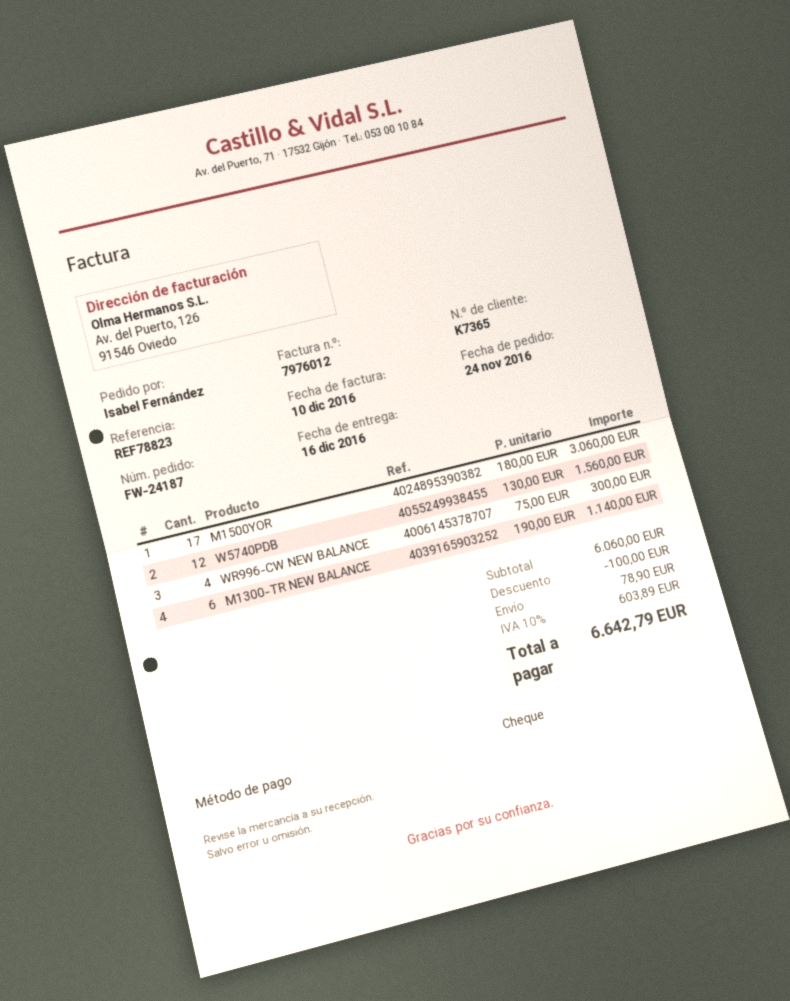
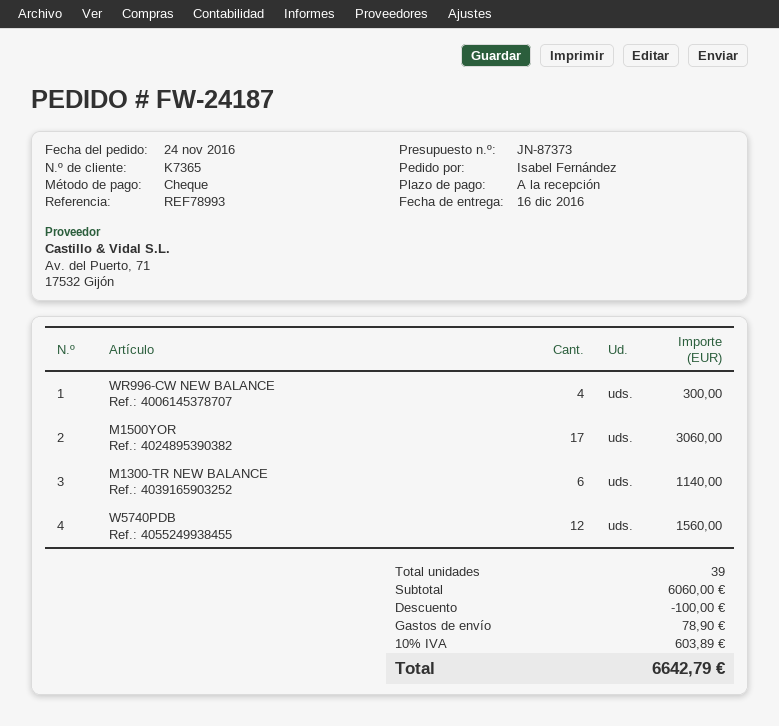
reference: REF78823 -> REF78993

